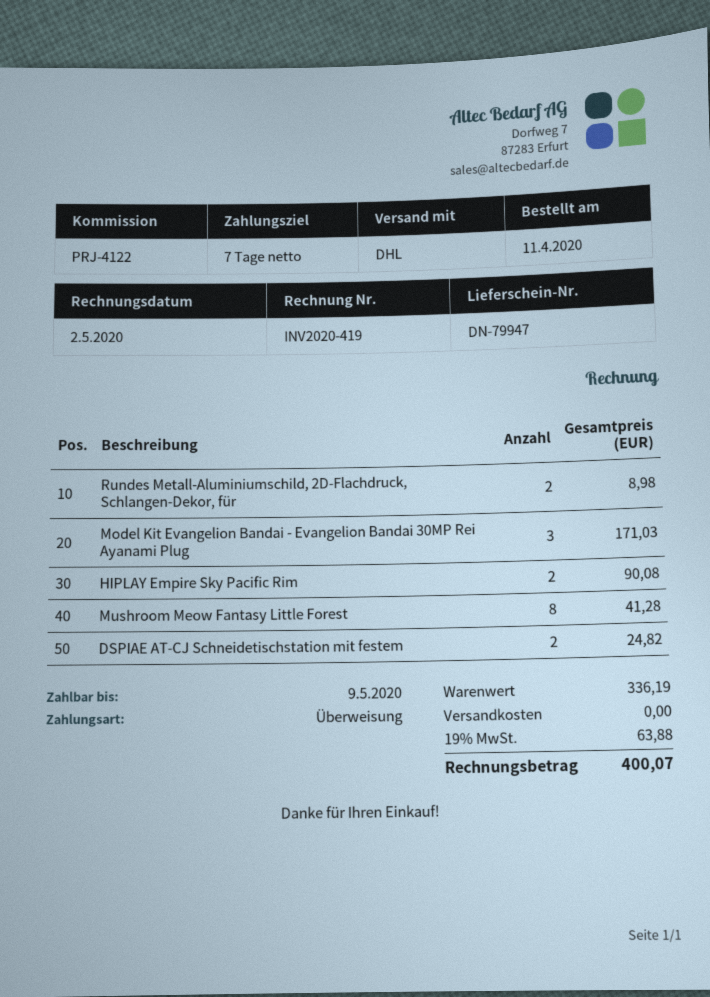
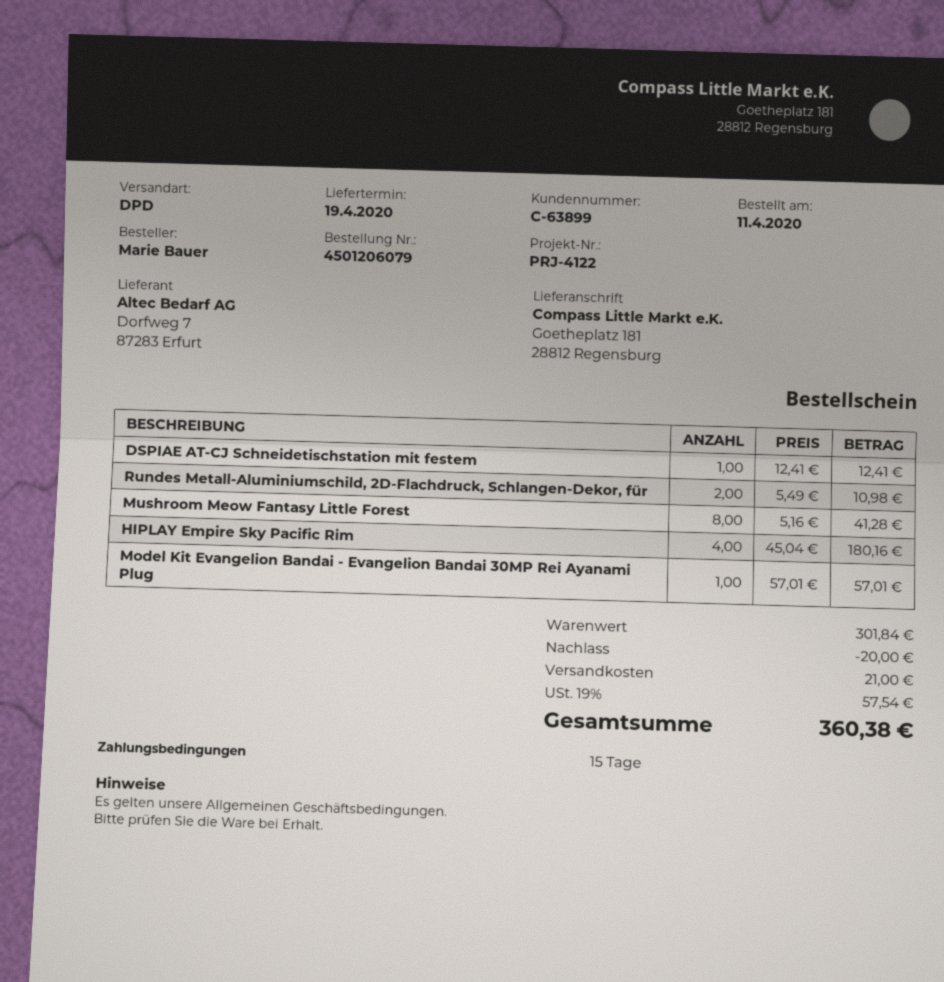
payment terms: 7 days -> 15 days
shipping method: DHL -> DPD
Rundes Metall-Aluminiumschild, 2D-Flachdruck, Schlangen-Dekor, für: 2 for 8.98 -> 2 for 10.98
Model Kit Evangelion Bandai - Evangelion Bandai 30MP Rei Ayanami Plug: 3 for 171.03 -> 1 for 57.01
HIPLAY Empire Sky Pacific Rim: 2 for 90.08 -> 4 for 180.16
DSPIAE AT-CJ Schneidetischstation mit festem: 2 for 24.82 -> 1 for 12.41
subtotal: 336.19 -> 301.84
discount: none -> 20.00
shipping: 0.00 -> 21.00
tax: 19% = 63.88 -> 19% = 57.54
total: 400.07 -> 360.38

